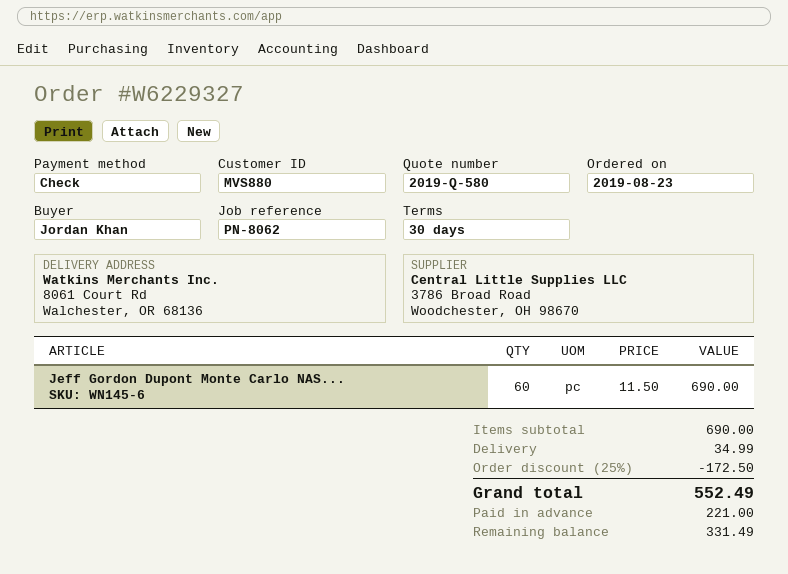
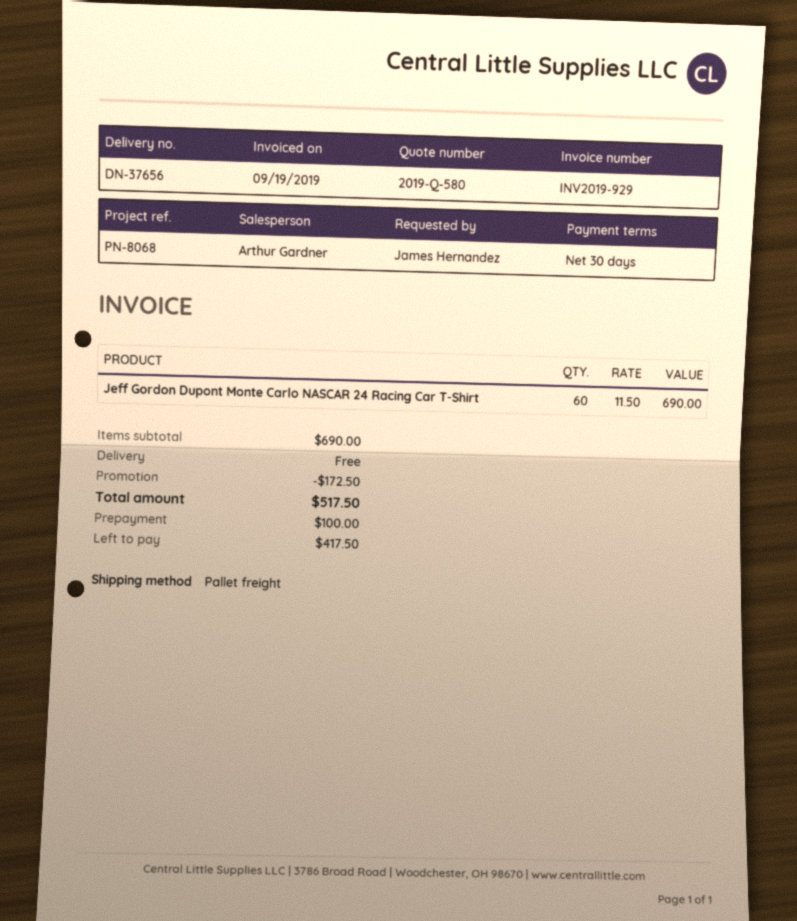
reference: PN-8062 -> PN-8068
ordered by: Jordan Khan -> James Hernandez
shipping: 34.99 -> 0.00
total: 552.49 -> 517.50
deposit: 221.00 -> 100.00
balance: 331.49 -> 417.50

